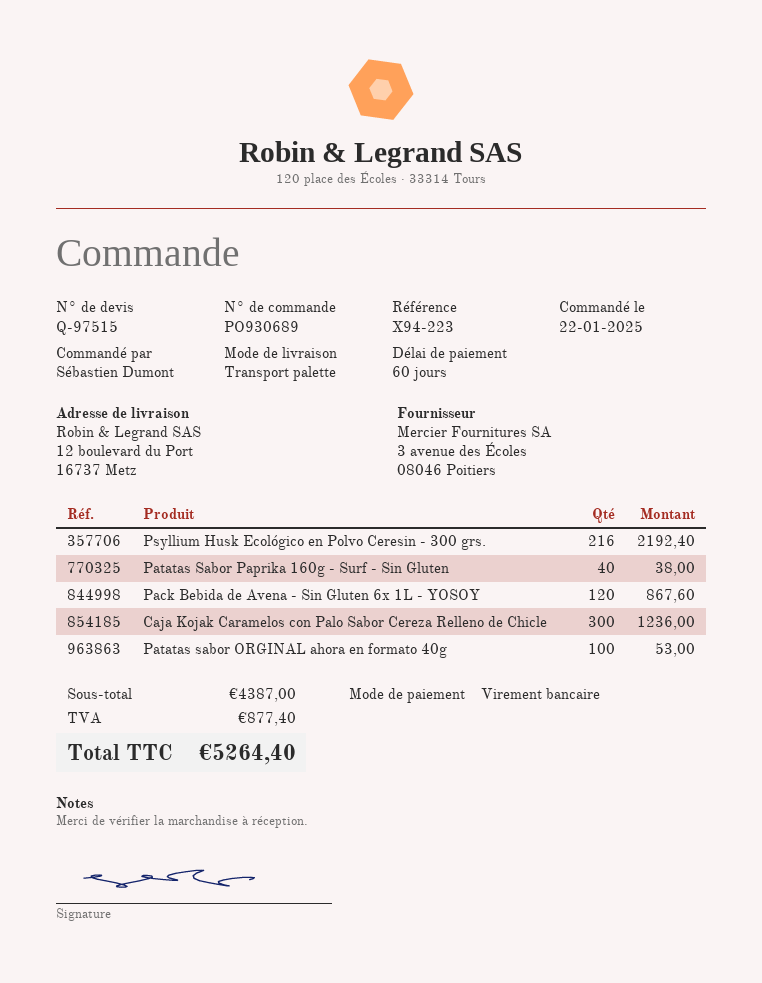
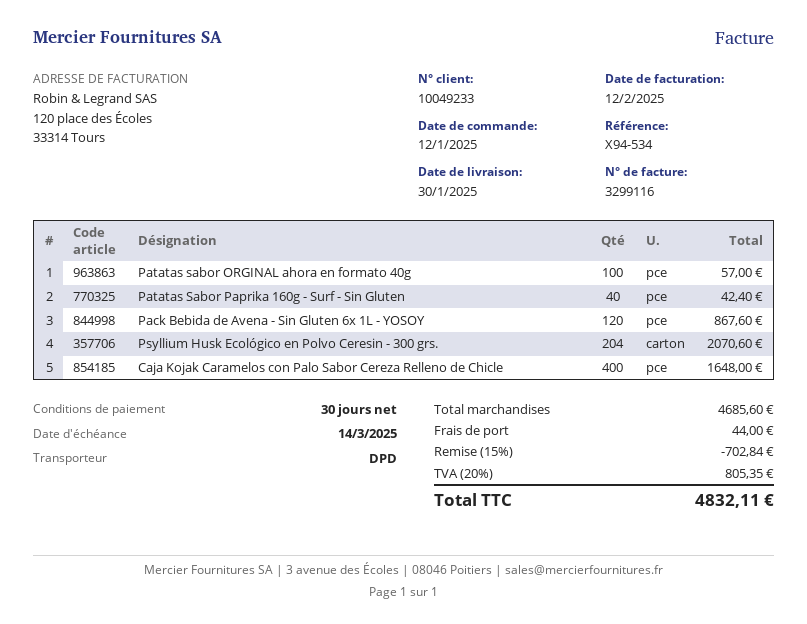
order date: 2025-01-22 -> 2025-01-12
payment terms: 60 days -> 30 days
reference: X94-223 -> X94-534
shipping method: pallet freight -> DPD
Psyllium Husk Ecológico en Polvo Ceresin - 300 grs.: 216 for 2192.40 -> 204 for 2070.60
Patatas Sabor Paprika 160g - Surf - Sin Gluten: 40 for 38.00 -> 40 for 42.40
Caja Kojak Caramelos con Palo Sabor Cereza Relleno de Chicle: 300 for 1236.00 -> 400 for 1648.00
Patatas sabor ORGINAL ahora en formato 40g: 100 for 53.00 -> 100 for 57.00
subtotal: 4387.00 -> 4685.60
discount: none -> 15% = 702.84
shipping: none -> 44.00
tax: 877.40 -> 805.35
total: 5264.40 -> 4832.11

